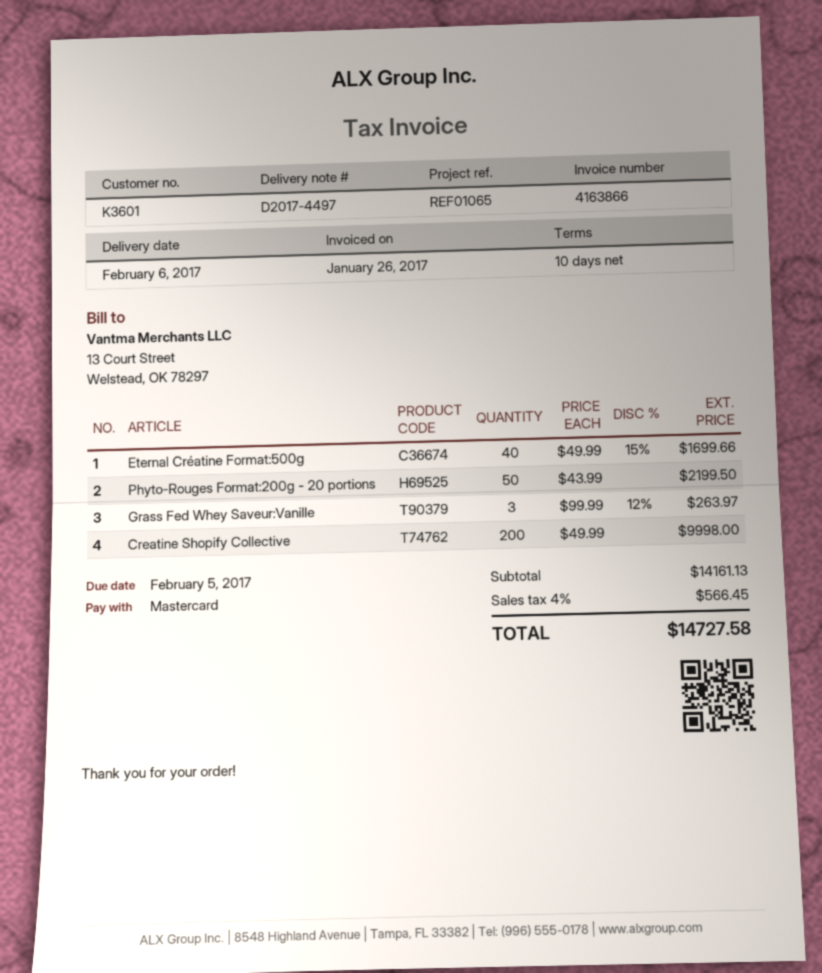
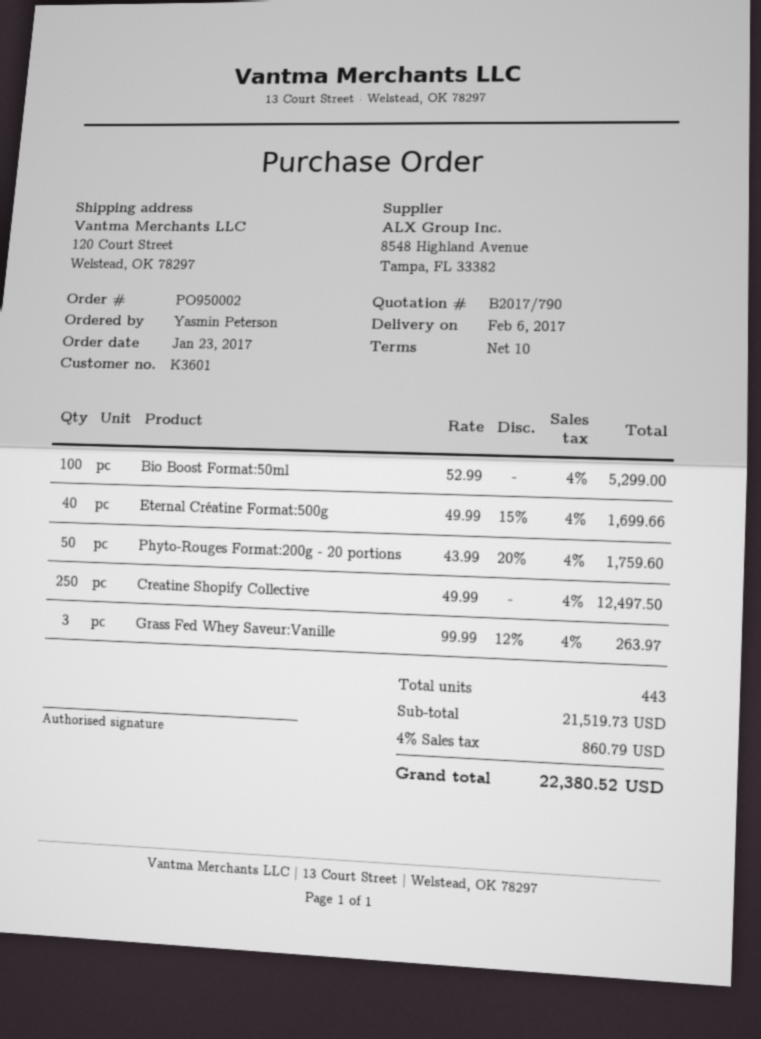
Phyto-Rouges Format:200g - 20 portions: 50 x 43.99 = 2199.50 -> 50 x 43.99 - 20% = 1759.60
Creatine Shopify Collective: 200 x 49.99 = 9998.00 -> 250 x 49.99 = 12497.50
Bio Boost Format:50ml: none -> 100 x 52.99 = 5299.00
subtotal: 14161.13 -> 21519.73
tax: 4% = 566.45 -> 4% = 860.79
total: 14727.58 -> 22380.52

